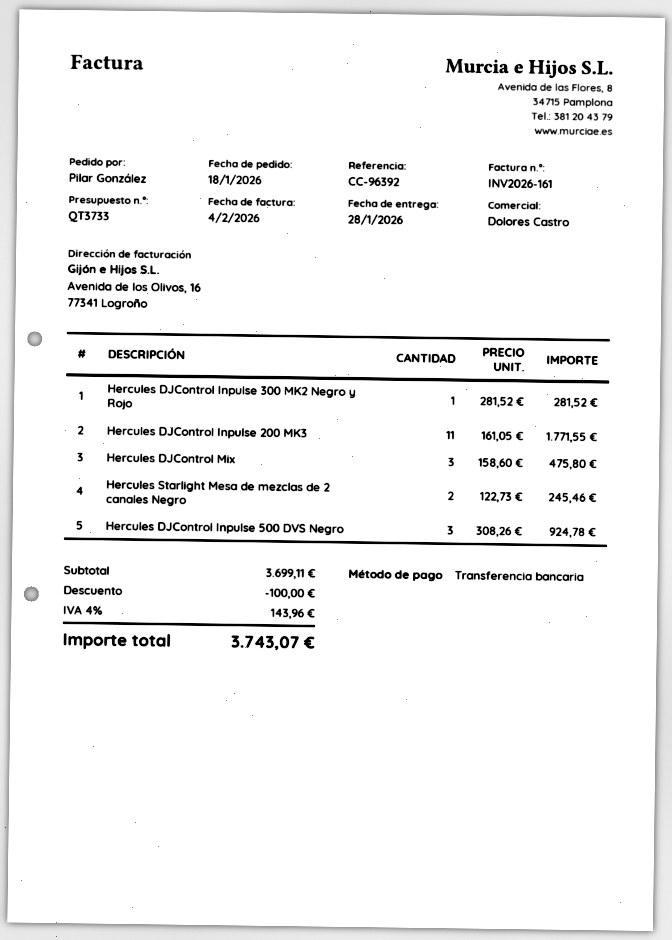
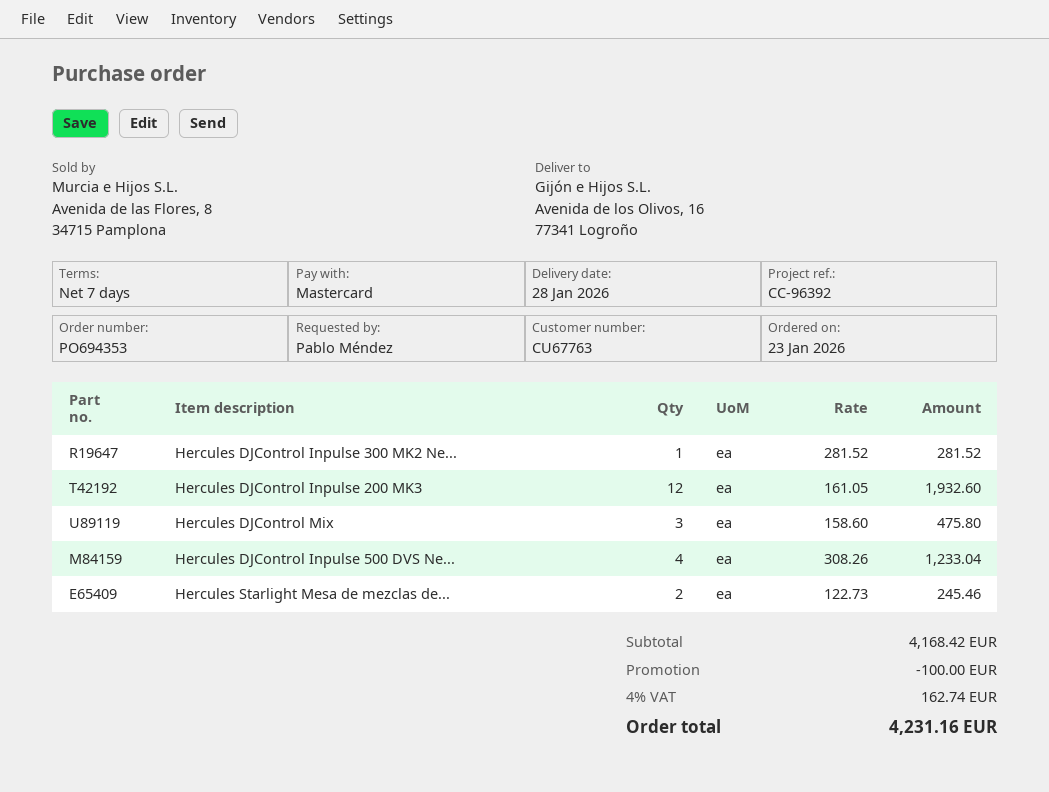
order date: 2026-01-18 -> 2026-01-23
ordered by: Pilar González -> Pablo Méndez
payment method: bank transfer -> Mastercard
Hercules DJControl Inpulse 200 MK3: 11 x 161.05 = 1771.55 -> 12 x 161.05 = 1932.60
Hercules DJControl Inpulse 500 DVS Negro: 3 x 308.26 = 924.78 -> 4 x 308.26 = 1233.04
subtotal: 3699.11 -> 4168.42
tax: 4% = 143.96 -> 4% = 162.74
total: 3743.07 -> 4231.16

